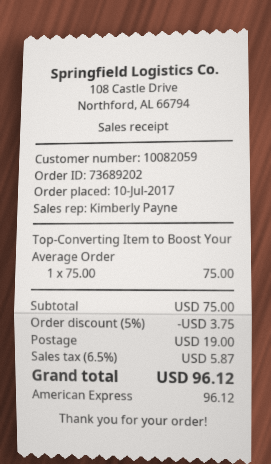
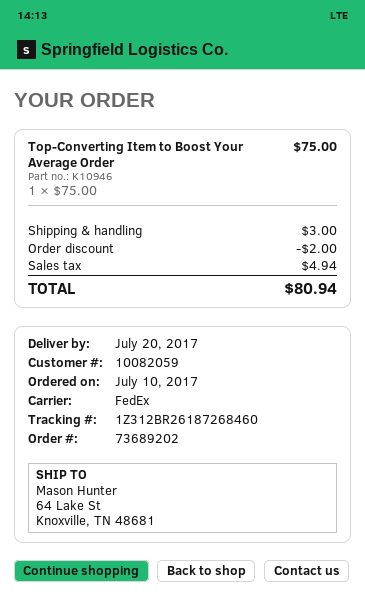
discount: 3.75 -> 2.00
shipping: 19.00 -> 3.00
tax: 5.87 -> 4.94
total: 96.12 -> 80.94

